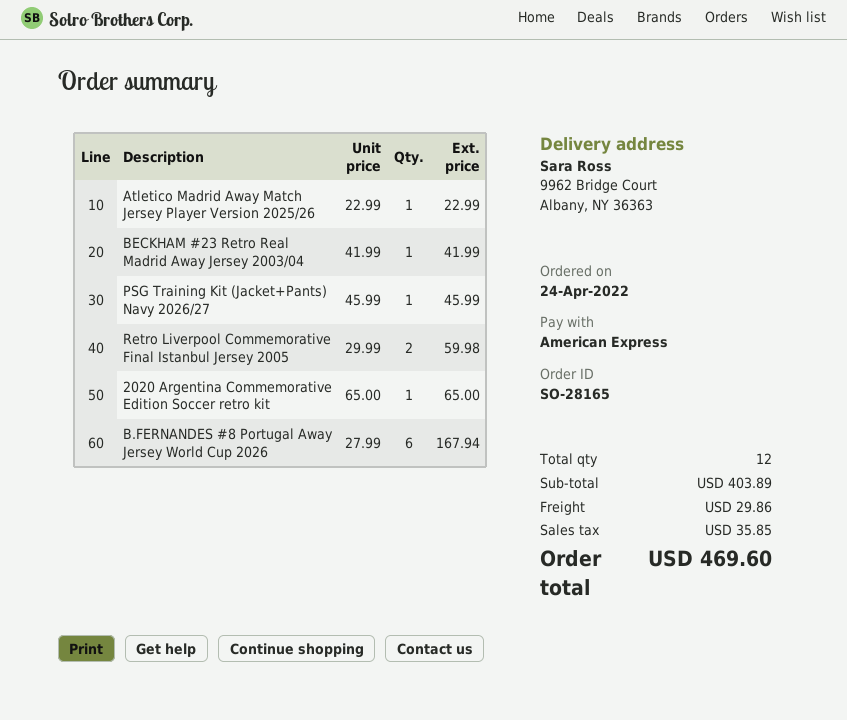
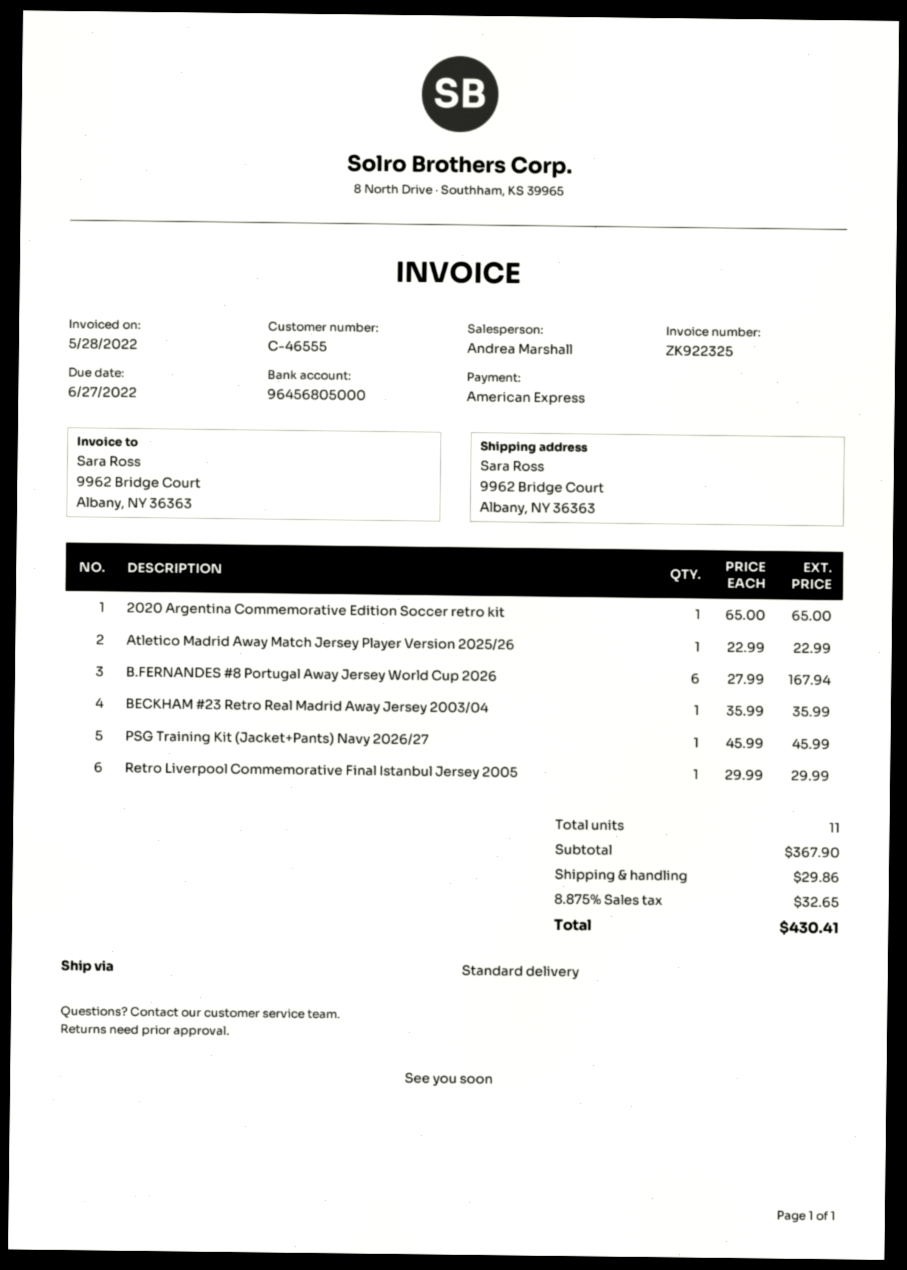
BECKHAM #23 Retro Real Madrid Away Jersey 2003/04: 1 x 41.99 = 41.99 -> 1 x 35.99 = 35.99
Retro Liverpool Commemorative Final Istanbul Jersey 2005: 2 x 29.99 = 59.98 -> 1 x 29.99 = 29.99
total quantity: 12 -> 11
subtotal: 403.89 -> 367.90
tax: 35.85 -> 32.65
total: 469.60 -> 430.41

